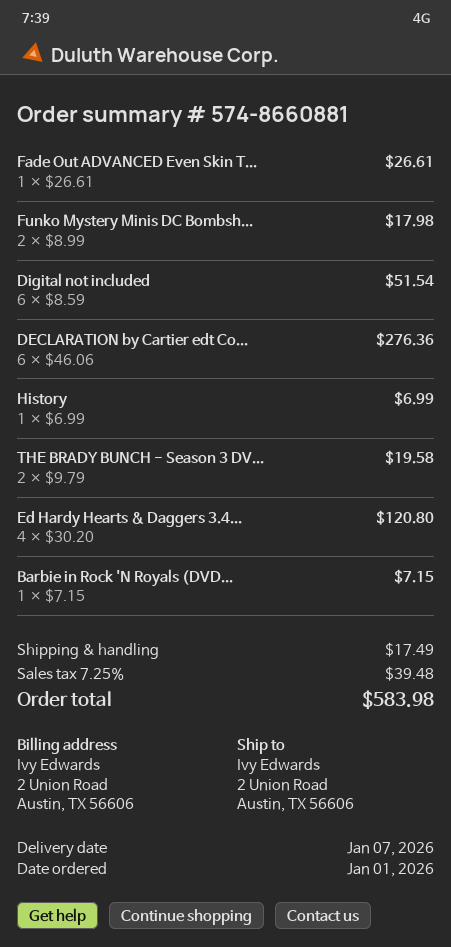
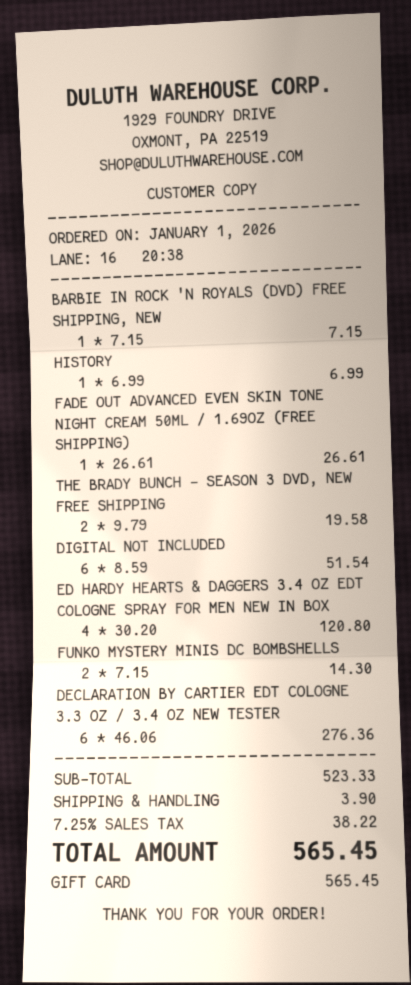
Funko Mystery Minis DC Bombsh...: 2 x 8.99 = 17.98 -> 2 x 7.15 = 14.30
shipping: 17.49 -> 3.90
tax: 7.25% = 39.48 -> 7.25% = 38.22
total: 583.98 -> 565.45

